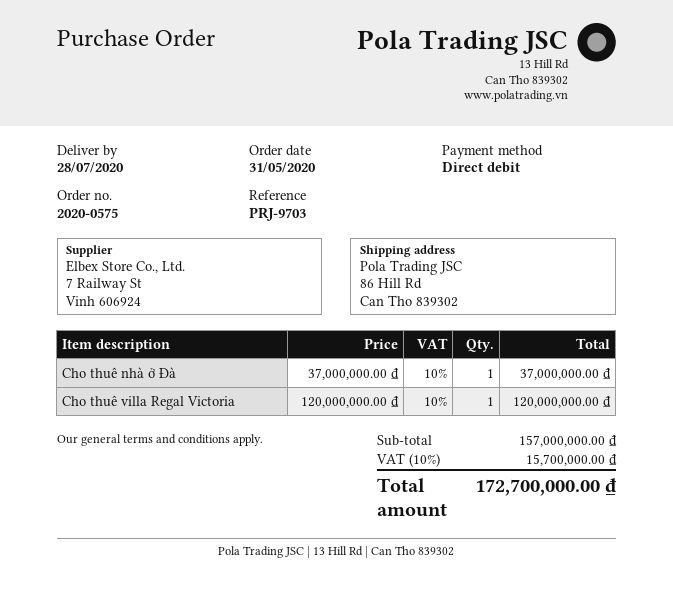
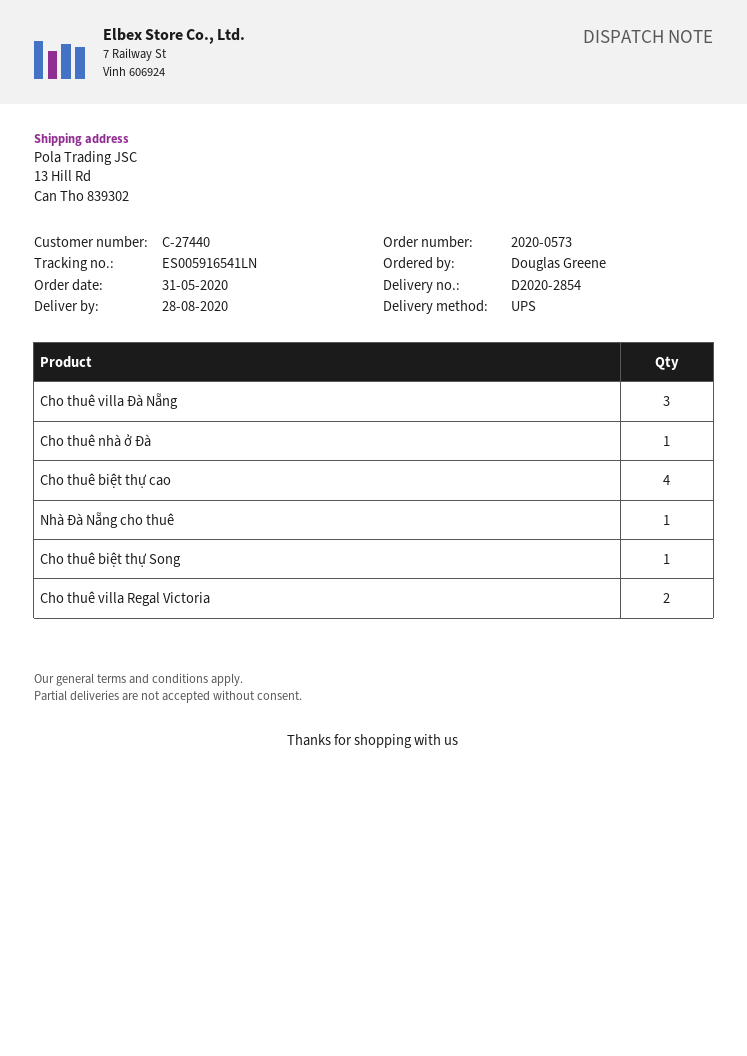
order number: 2020-0575 -> 2020-0573
delivery date: 2020-07-28 -> 2020-08-28
ship to: 86 Hill Rd, Can Tho 839302 -> 13 Hill Rd, Can Tho 839302
Cho thuê villa Regal Victoria: 1 -> 2
Cho thuê villa Đà Nẵng: none -> 3
Cho thuê biệt thự cao: none -> 4
Nhà Đà Nẵng cho thuê: none -> 1
Cho thuê biệt thự Song: none -> 1

